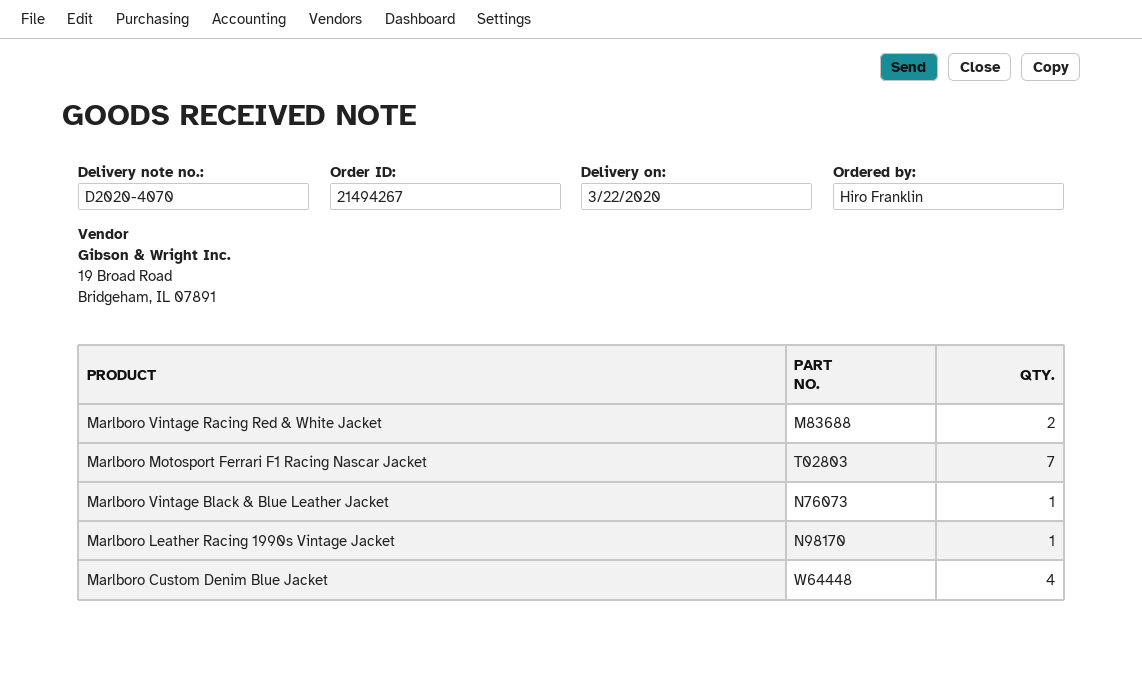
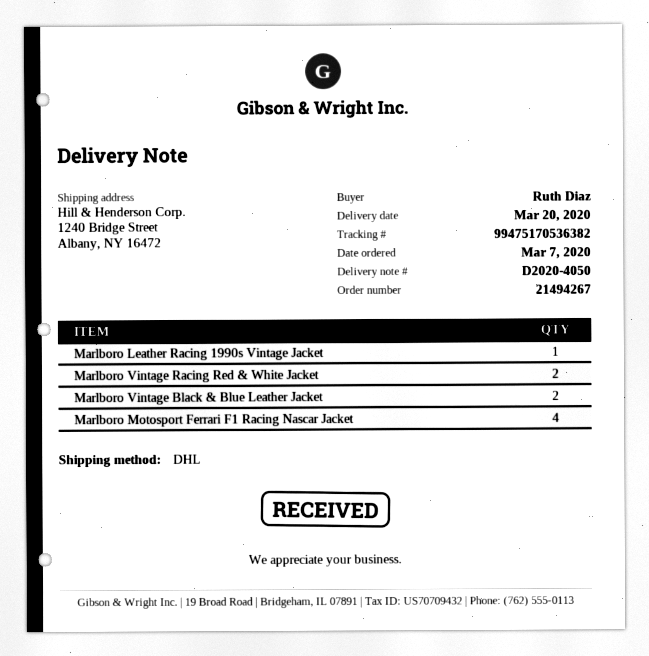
delivery note number: D2020-4070 -> D2020-4050
delivery date: 2020-03-22 -> 2020-03-20
ordered by: Hiro Franklin -> Ruth Diaz
Marlboro Motosport Ferrari F1 Racing Nascar Jacket: 7 -> 4
Marlboro Vintage Black & Blue Leather Jacket: 1 -> 2
Marlboro Custom Denim Blue Jacket: 4 -> none

